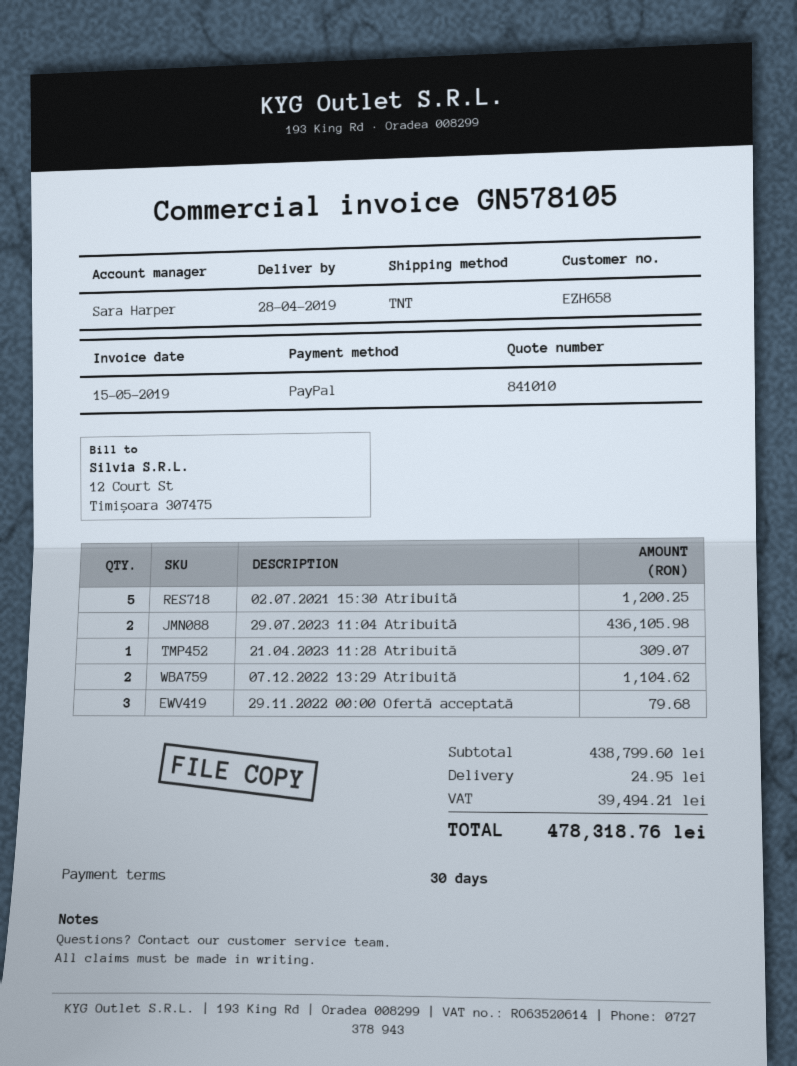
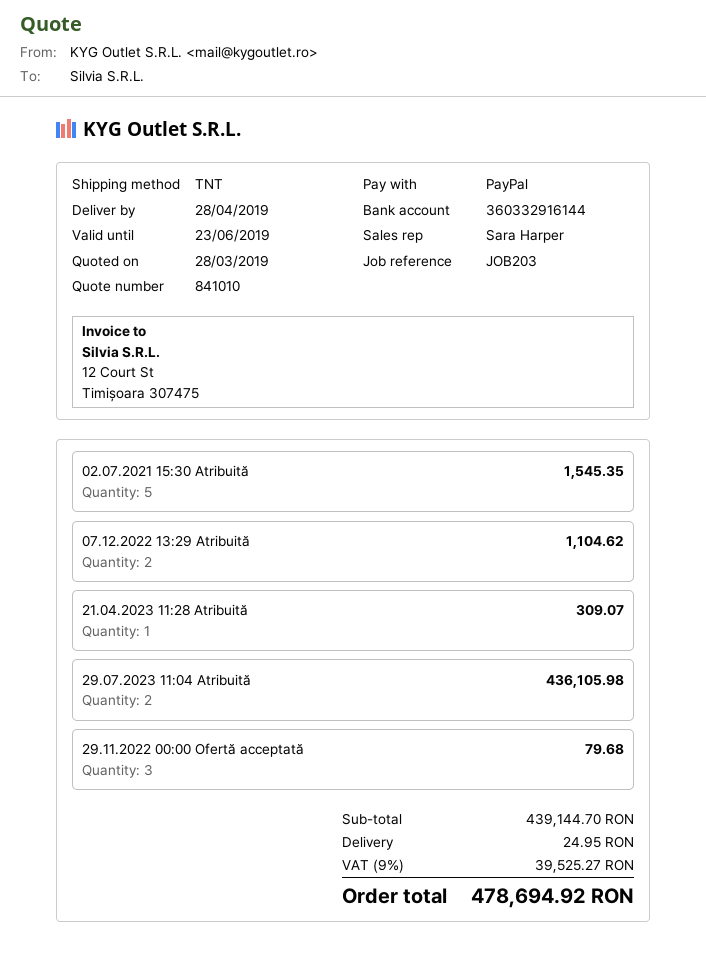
02.07.2021 15:30 Atribuită: 5 for 1200.25 -> 5 for 1545.35
subtotal: 438799.60 -> 439144.70
tax: 39494.21 -> 39525.27
total: 478318.76 -> 478694.92

